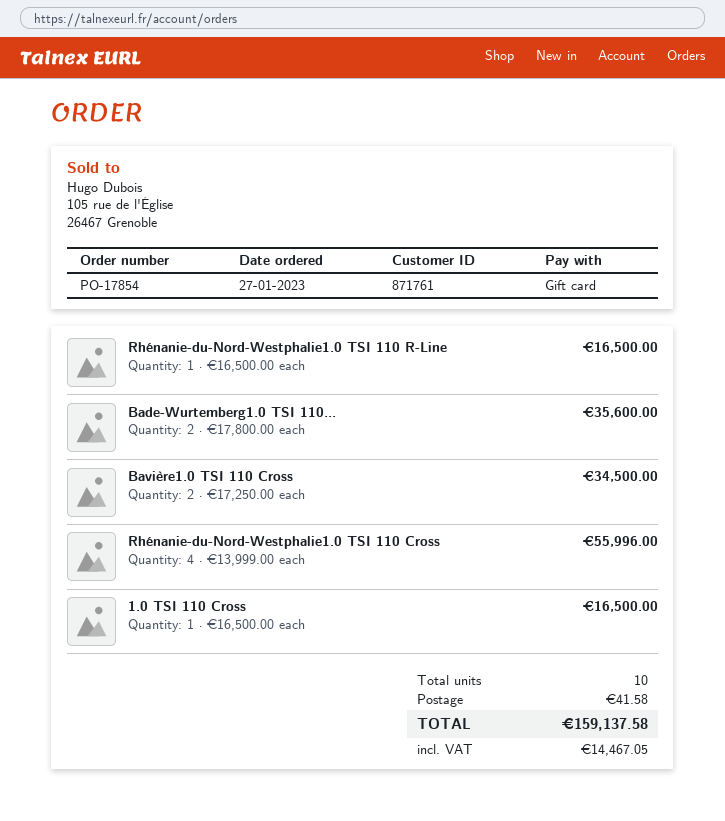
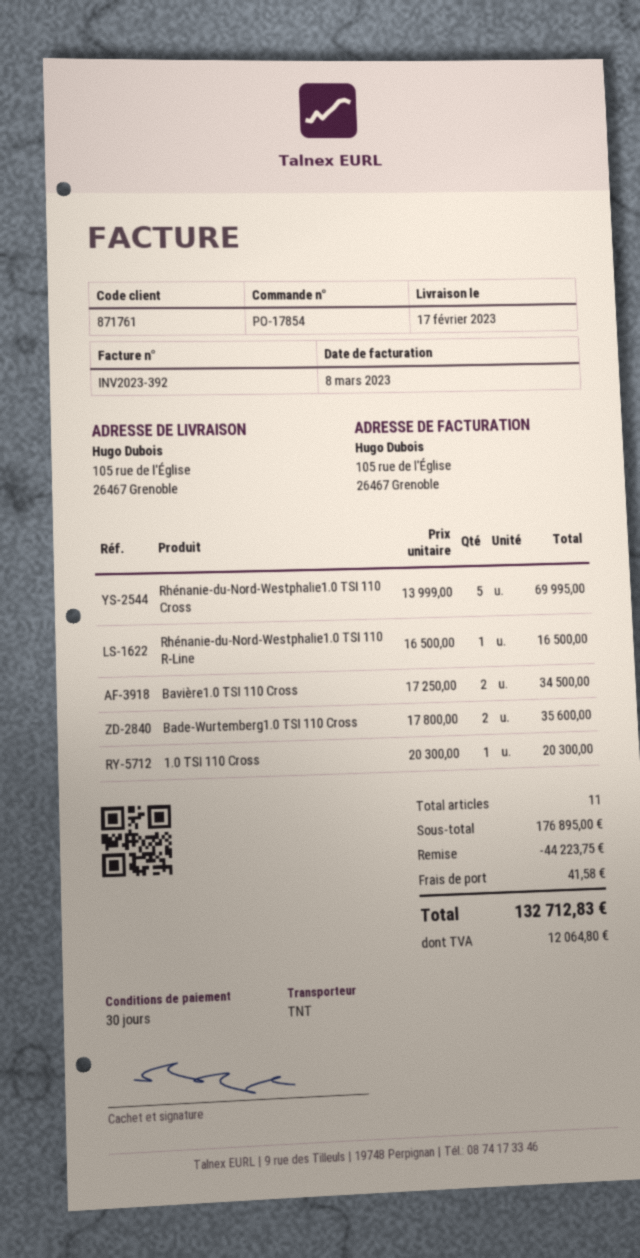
Rhénanie-du-Nord-Westphalie1.0 TSI 110 Cross: 4 x 13999.00 = 55996.00 -> 5 x 13999.00 = 69995.00
1.0 TSI 110 Cross: 1 x 16500.00 = 16500.00 -> 1 x 20300.00 = 20300.00
total quantity: 10 -> 11
discount: none -> 44223.75
tax: 14467.05 -> 12064.80
total: 159137.58 -> 132712.83

